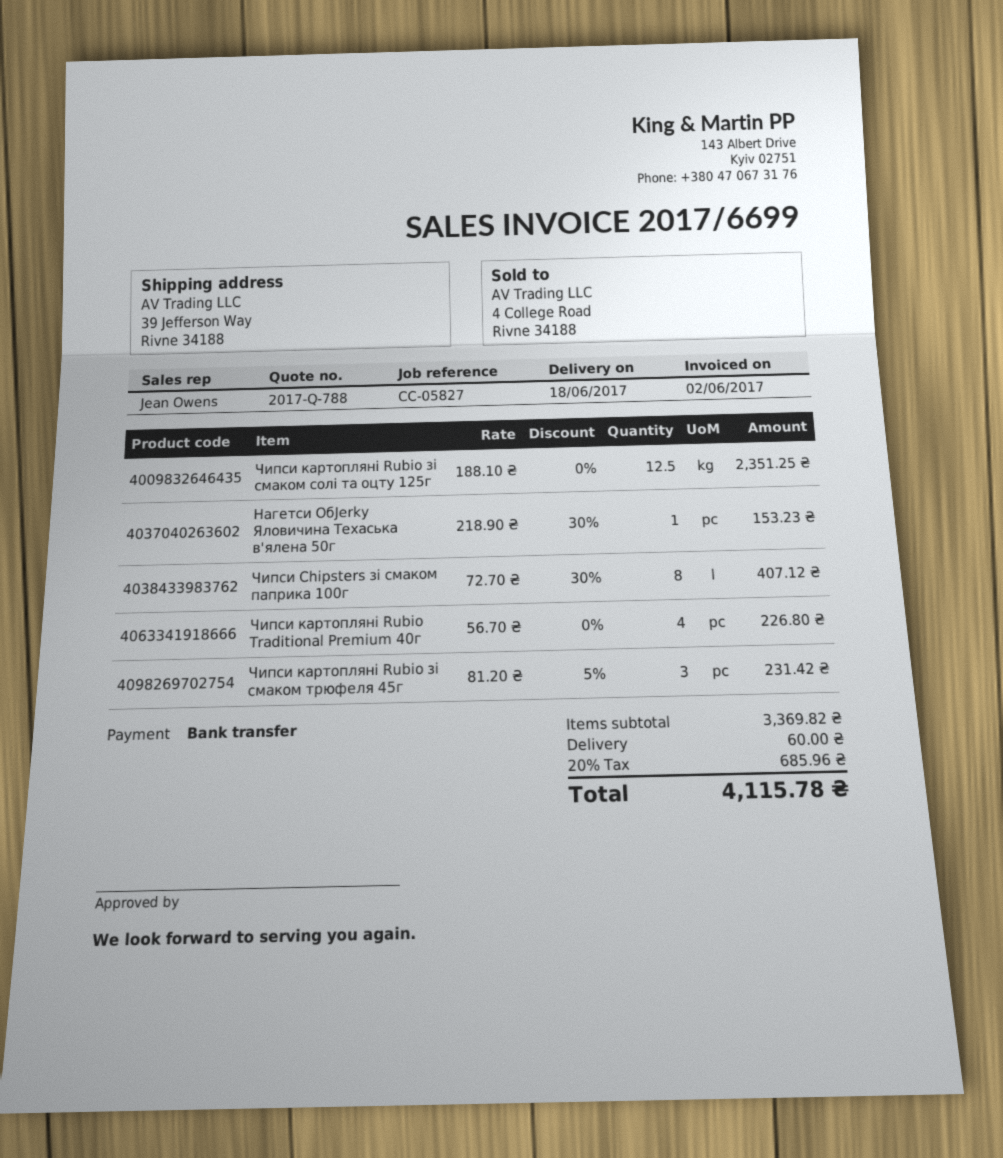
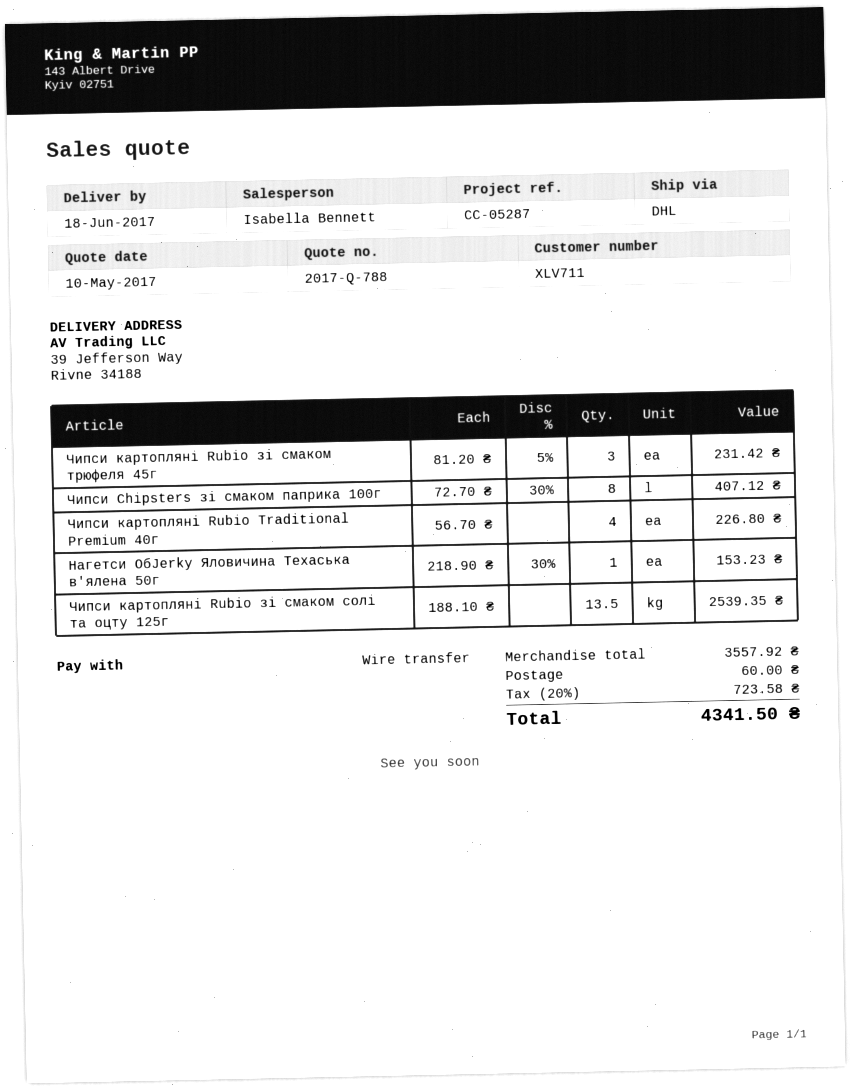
reference: CC-05827 -> CC-05287
sales rep: Jean Owens -> Isabella Bennett
Чипси картопляні Rubio зі смаком солі та оцту 125г: 12.5 x 188.10 = 2351.25 -> 13.5 x 188.10 = 2539.35
subtotal: 3369.82 -> 3557.92
tax: 20% = 685.96 -> 20% = 723.58
total: 4115.78 -> 4341.50

